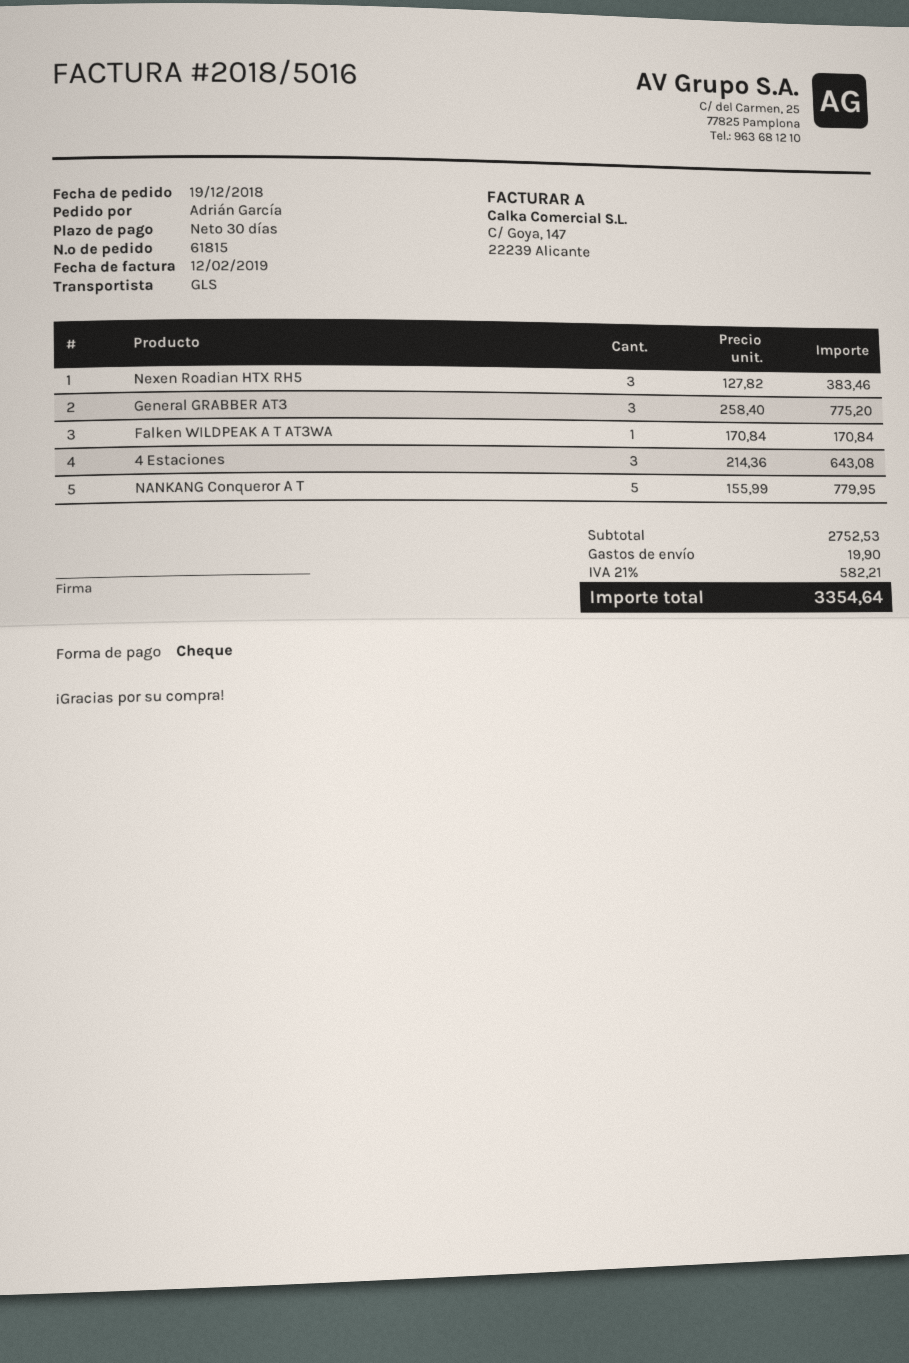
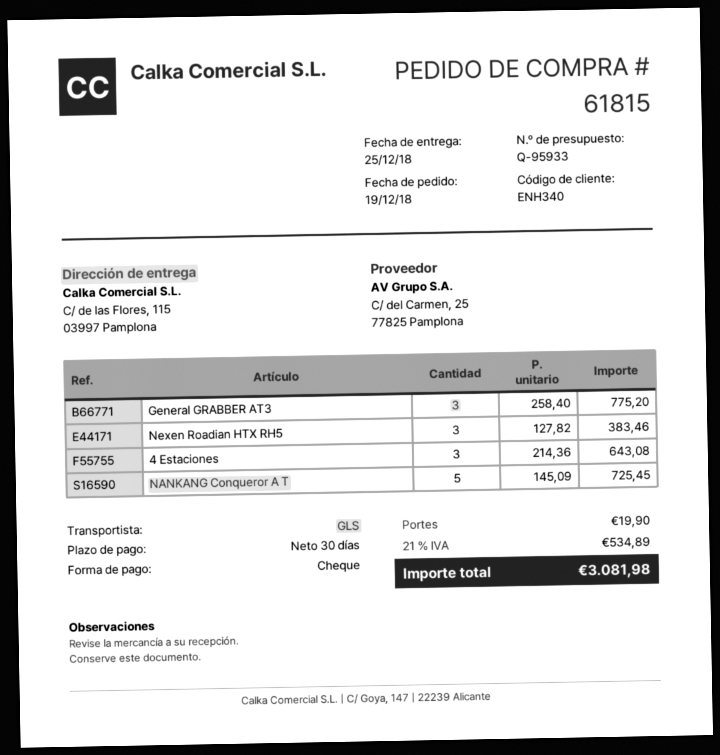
Falken WILDPEAK A T AT3WA: 1 x 170.84 = 170.84 -> none
NANKANG Conqueror A T: 5 x 155.99 = 779.95 -> 5 x 145.09 = 725.45
tax: 21% = 582.21 -> 21% = 534.89
total: 3354.64 -> 3081.98

